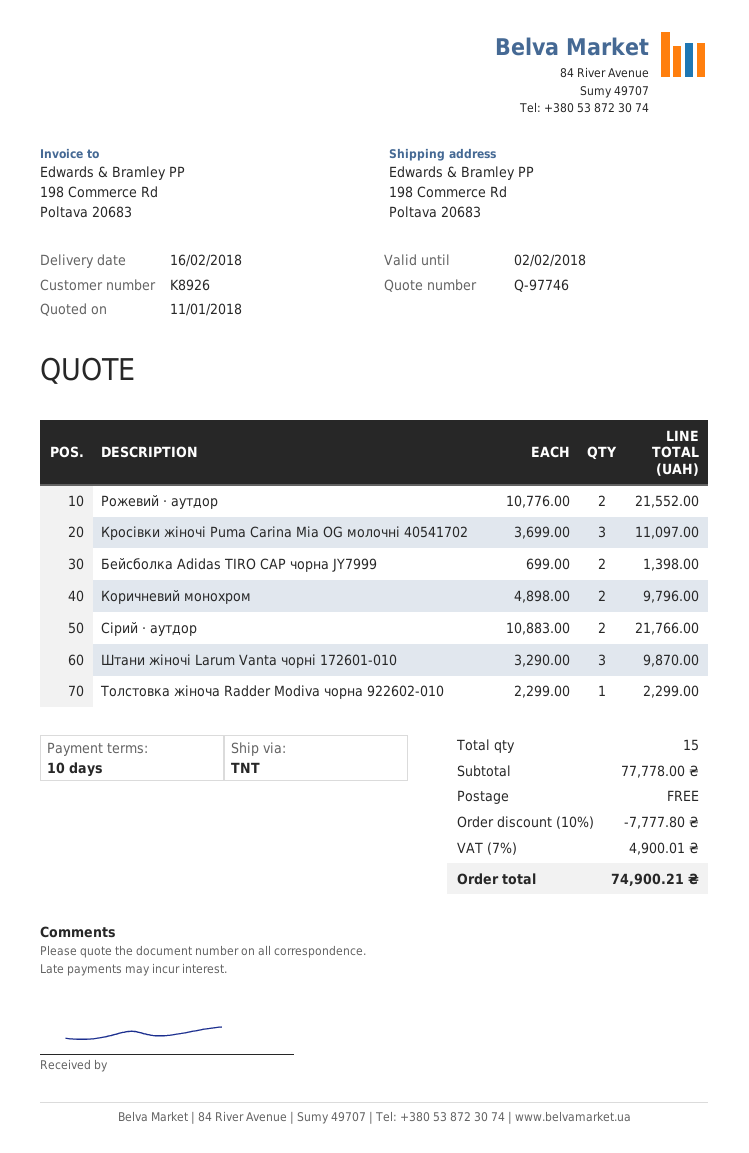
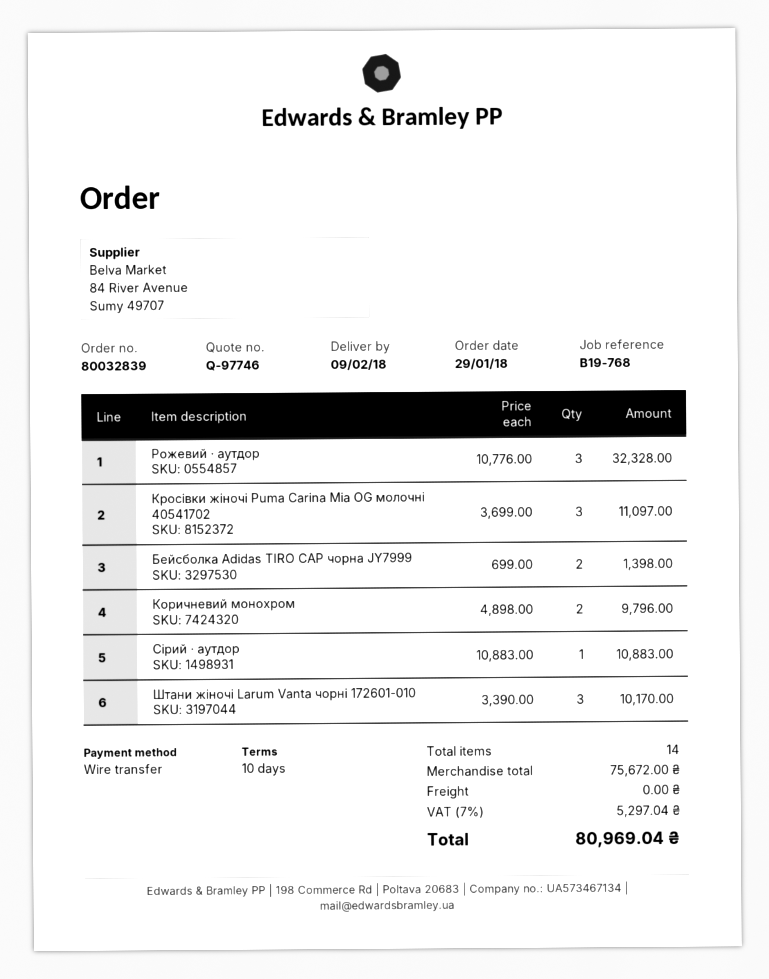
delivery date: 2018-02-16 -> 2018-02-09
Рожевий · аутдор: 2 x 10776.00 = 21552.00 -> 3 x 10776.00 = 32328.00
Сірий · аутдор: 2 x 10883.00 = 21766.00 -> 1 x 10883.00 = 10883.00
Штани жіночі Larum Vanta чорні 172601-010: 3 x 3290.00 = 9870.00 -> 3 x 3390.00 = 10170.00
Толстовка жіноча Radder Modiva чорна 922602-010: 1 x 2299.00 = 2299.00 -> none
total quantity: 15 -> 14
subtotal: 77778.00 -> 75672.00
discount: 10% = 7777.80 -> none
tax: 7% = 4900.01 -> 7% = 5297.04
total: 74900.21 -> 80969.04

